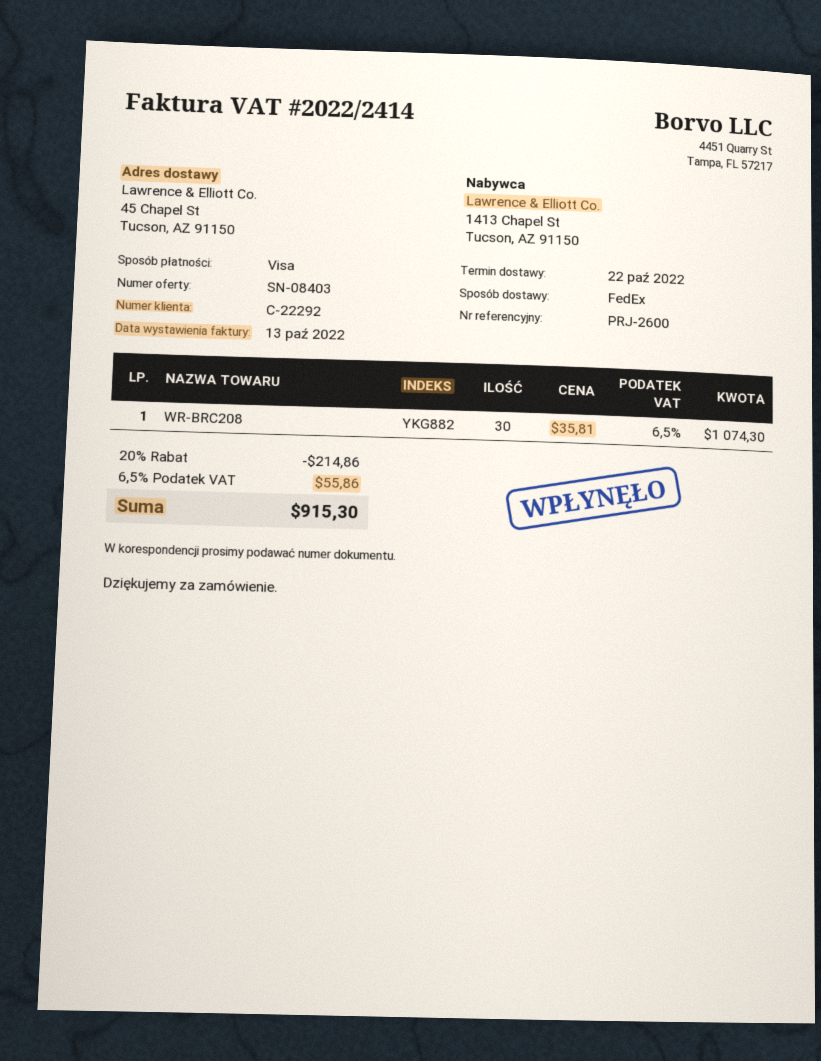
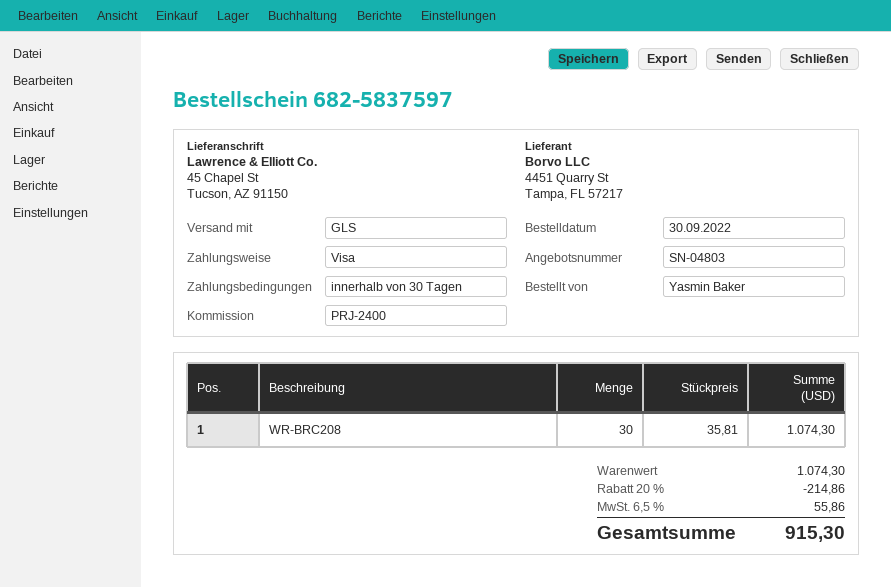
quote number: SN-08403 -> SN-04803
reference: PRJ-2600 -> PRJ-2400
shipping method: FedEx -> GLS

